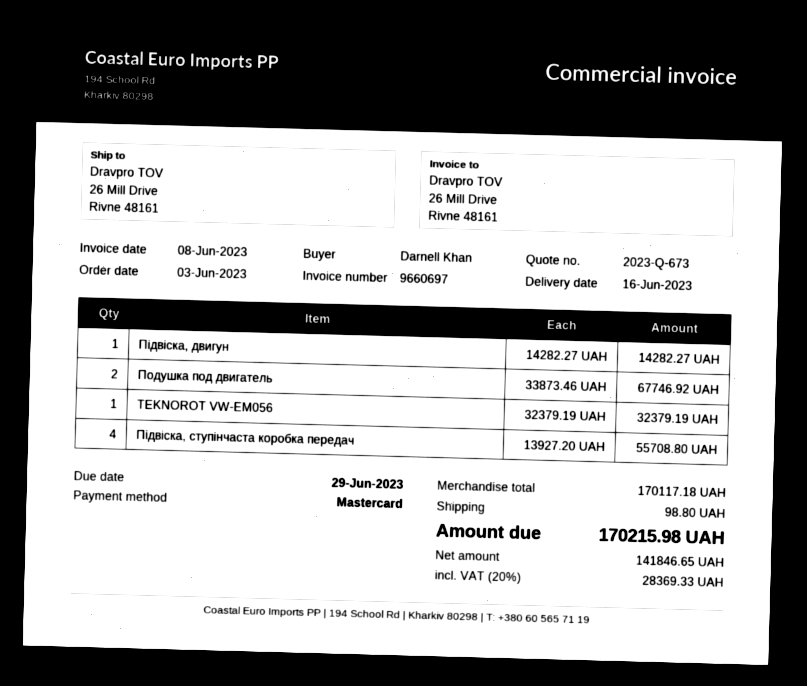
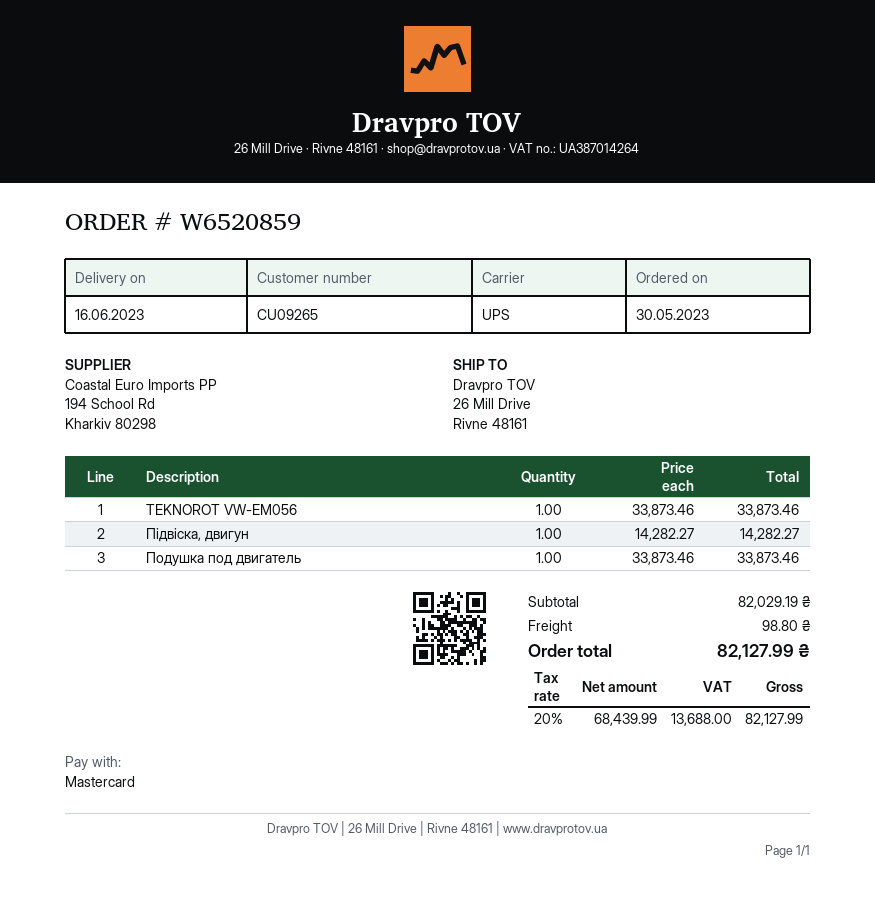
order date: 2023-06-03 -> 2023-05-30
Подушка под двигатель: 2 x 33873.46 = 67746.92 -> 1 x 33873.46 = 33873.46
TEKNOROT VW-EM056: 1 x 32379.19 = 32379.19 -> 1 x 33873.46 = 33873.46
Підвіска, ступінчаста коробка передач: 4 x 13927.20 = 55708.80 -> none
subtotal: 170117.18 -> 82029.19
net: 141846.65 -> 68439.99
tax: 20% = 28369.33 -> 20% = 13688.00
total: 170215.98 -> 82127.99

